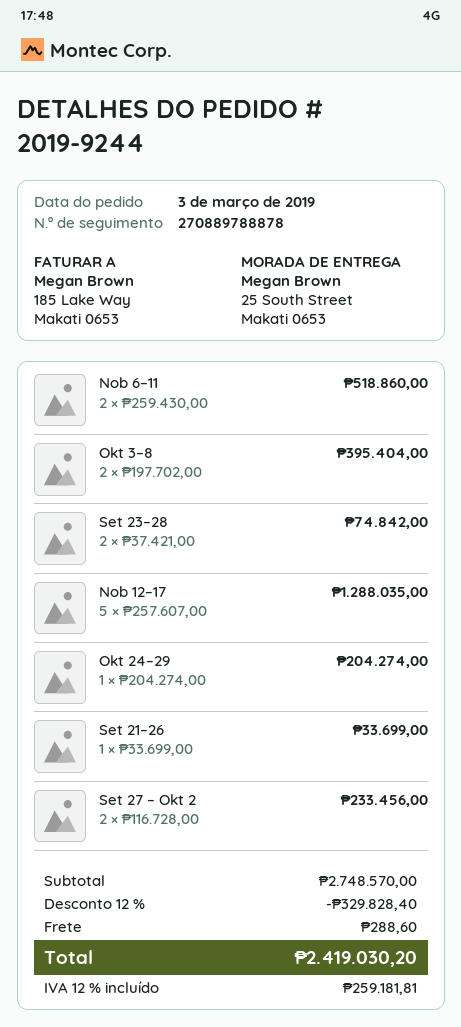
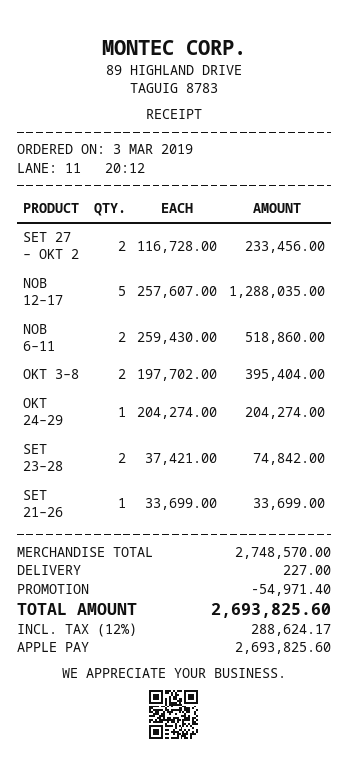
discount: 329828.40 -> 54971.40
shipping: 288.60 -> 227.00
tax: 12% = 259181.81 -> 12% = 288624.17
total: 2419030.20 -> 2693825.60

